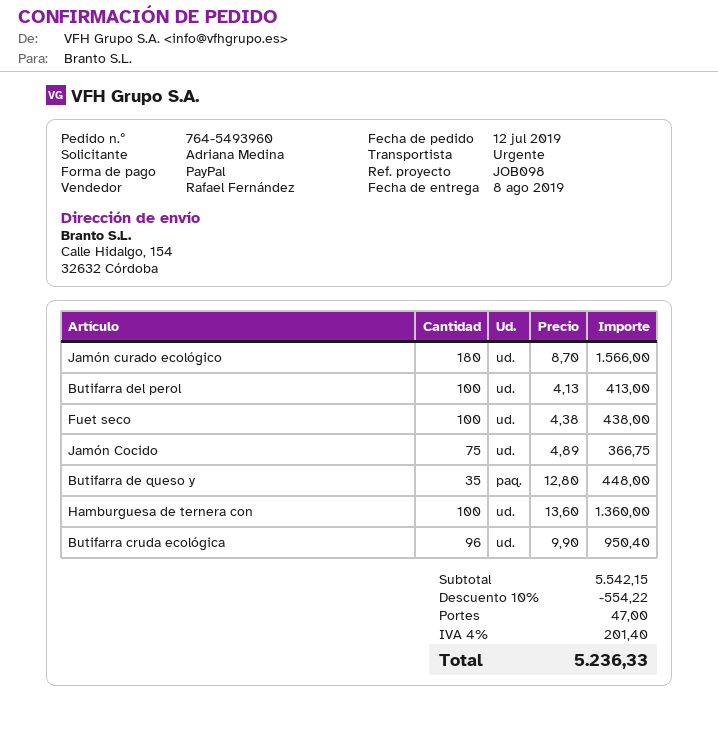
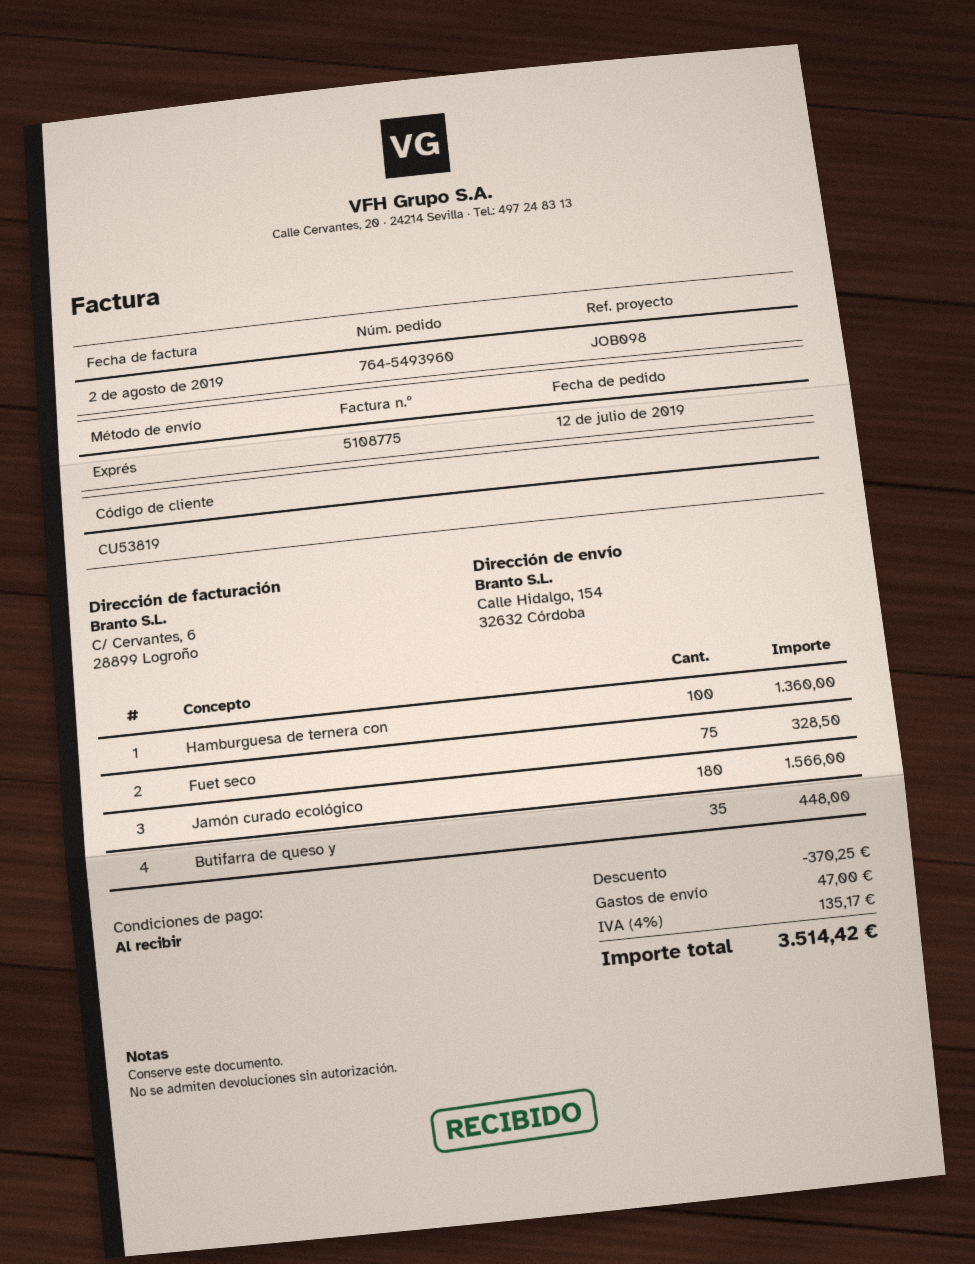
Butifarra del perol: 100 for 413.00 -> none
Fuet seco: 100 for 438.00 -> 75 for 328.50
Jamón Cocido: 75 for 366.75 -> none
Butifarra cruda ecológica: 96 for 950.40 -> none
discount: 554.22 -> 370.25
tax: 4% = 201.40 -> 4% = 135.17
total: 5236.33 -> 3514.42

